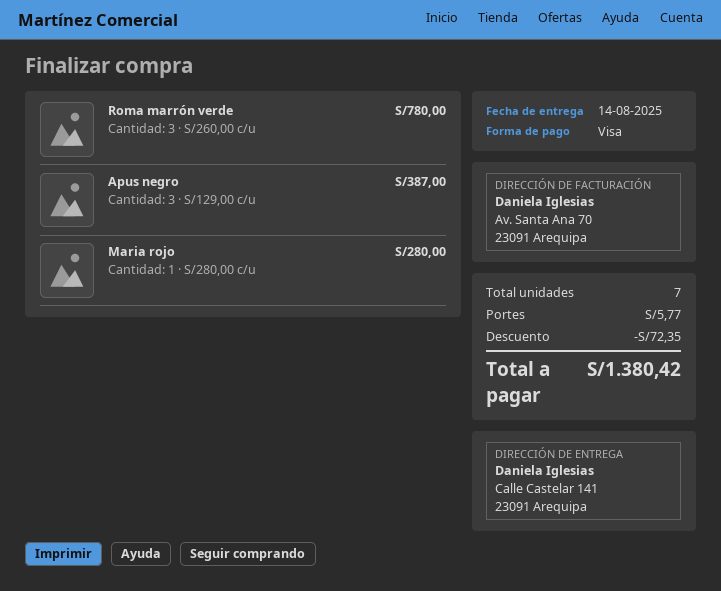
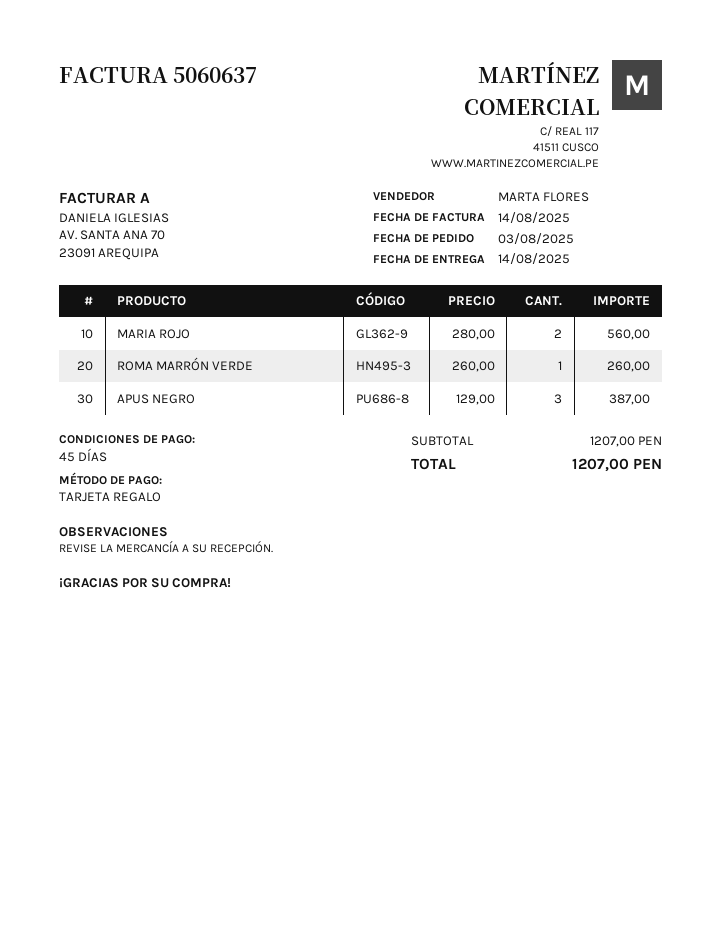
payment method: Visa -> gift card
Roma marrón verde: 3 x 260.00 = 780.00 -> 1 x 260.00 = 260.00
Maria rojo: 1 x 280.00 = 280.00 -> 2 x 280.00 = 560.00
discount: 72.35 -> none
shipping: 5.77 -> none
total: 1380.42 -> 1207.00

